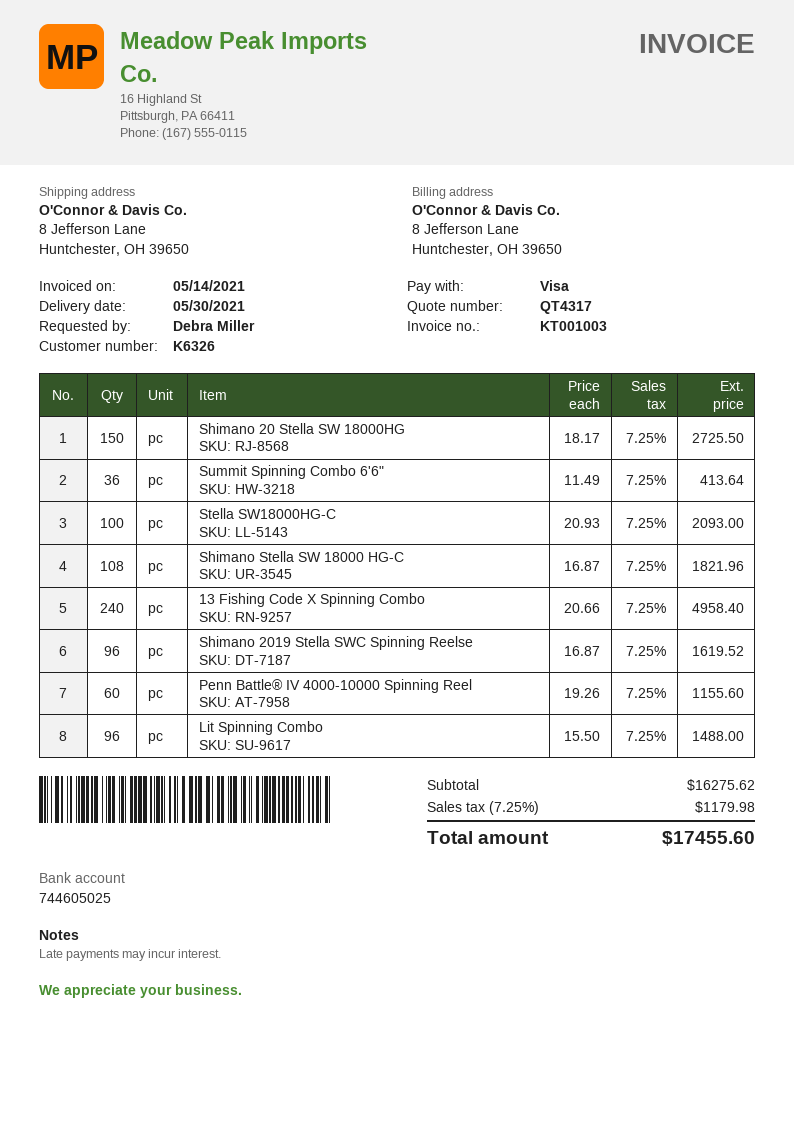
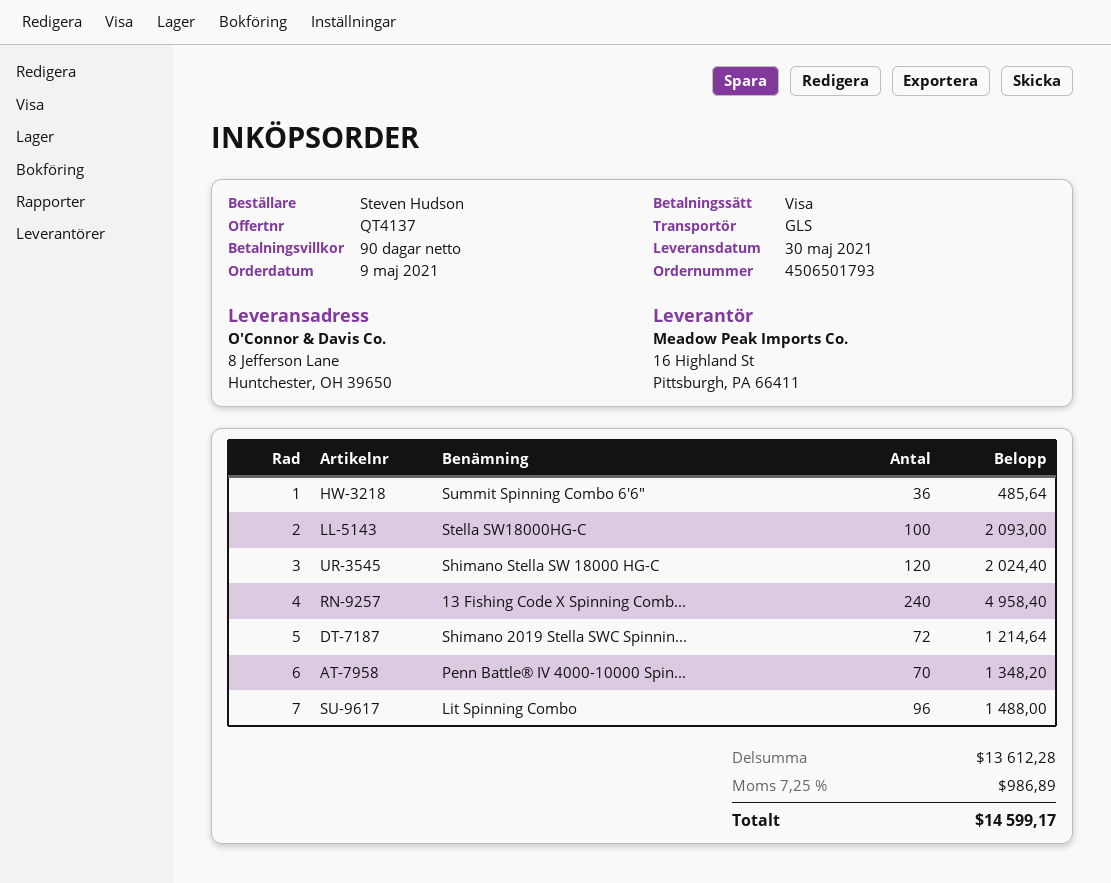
quote number: QT4317 -> QT4137
ordered by: Debra Miller -> Steven Hudson
Shimano 20 Stella SW 18000HG: 150 for 2725.50 -> none
Summit Spinning Combo 6'6": 36 for 413.64 -> 36 for 485.64
Shimano Stella SW 18000 HG-C: 108 for 1821.96 -> 120 for 2024.40
Shimano 2019 Stella SWC Spinning Reelse: 96 for 1619.52 -> 72 for 1214.64
Penn Battle® IV 4000-10000 Spinning Reel: 60 for 1155.60 -> 70 for 1348.20
subtotal: 16275.62 -> 13612.28
tax: 7.25% = 1179.98 -> 7.25% = 986.89
total: 17455.60 -> 14599.17

